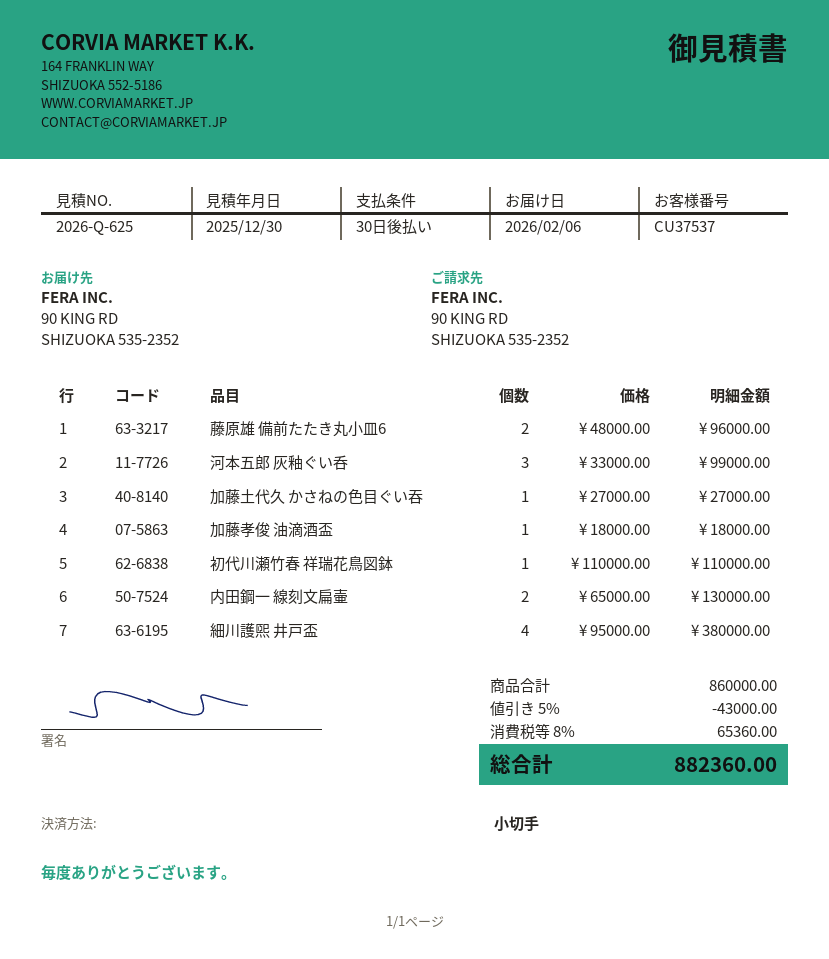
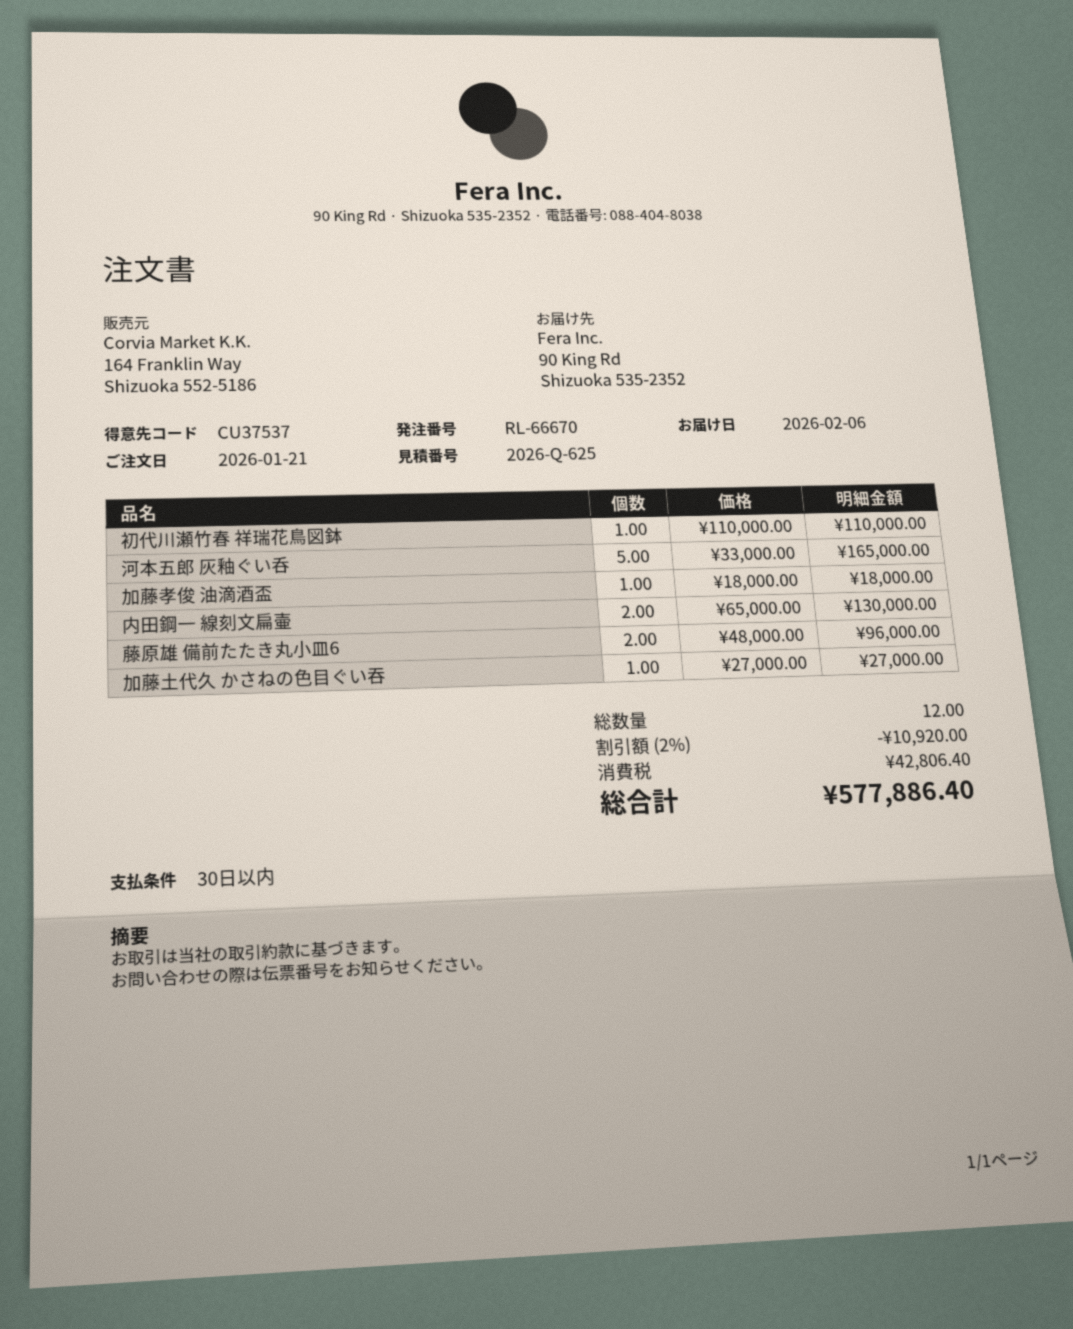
河本五郎 灰釉ぐい呑: 3 x 33000.00 = 99000.00 -> 5 x 33000.00 = 165000.00
細川護煕 井戸盃: 4 x 95000.00 = 380000.00 -> none
discount: 5% = 43000.00 -> 2% = 10920.00
tax: 65360.00 -> 42806.40
total: 882360.00 -> 577886.40

